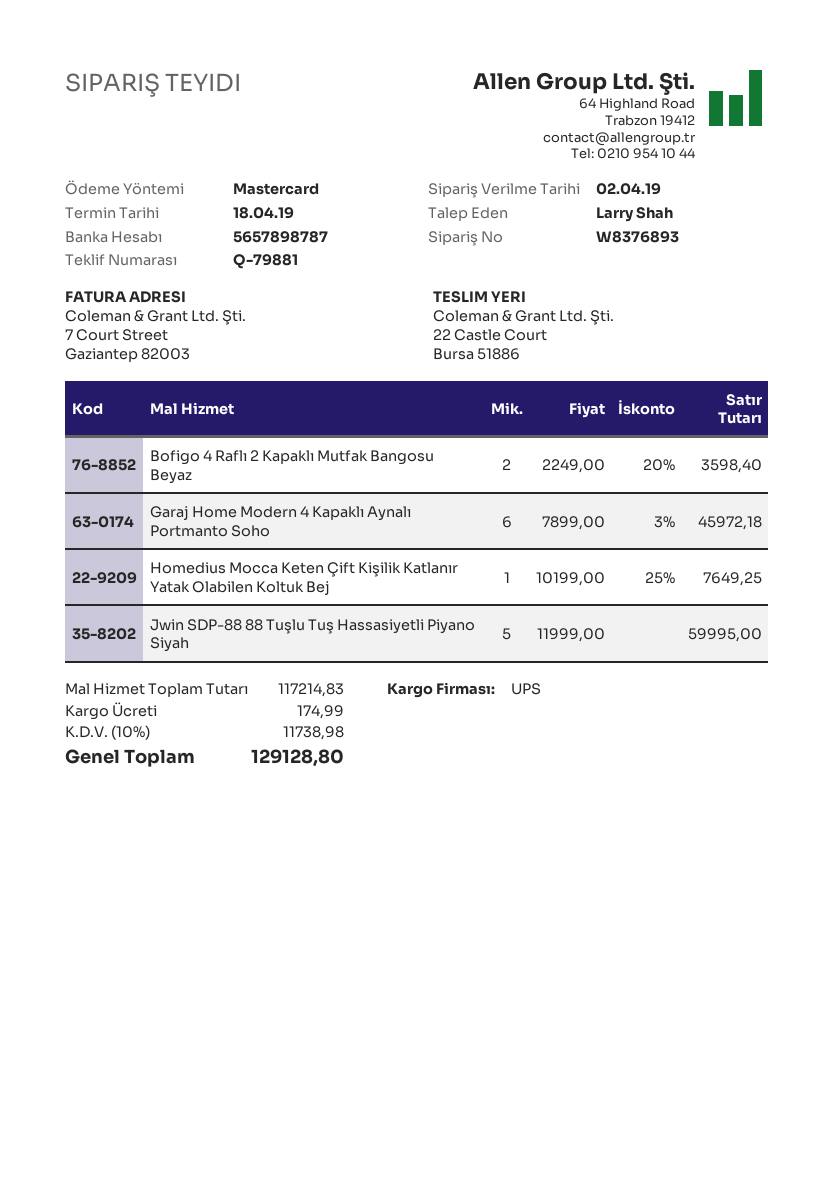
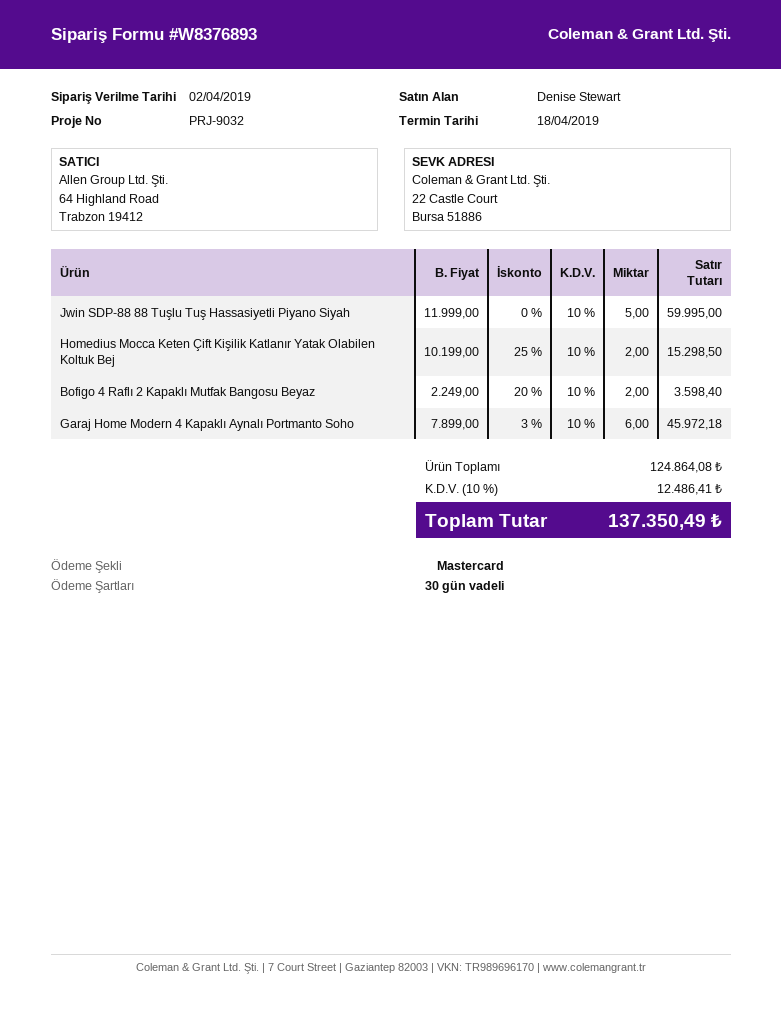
ordered by: Larry Shah -> Denise Stewart
Homedius Mocca Keten Çift Kişilik Katlanır Yatak Olabilen Koltuk Bej: 1 x 10199.00 - 25% = 7649.25 -> 2 x 10199.00 - 25% = 15298.50
subtotal: 117214.83 -> 124864.08
shipping: 174.99 -> none
tax: 10% = 11738.98 -> 10% = 12486.41
total: 129128.80 -> 137350.49

